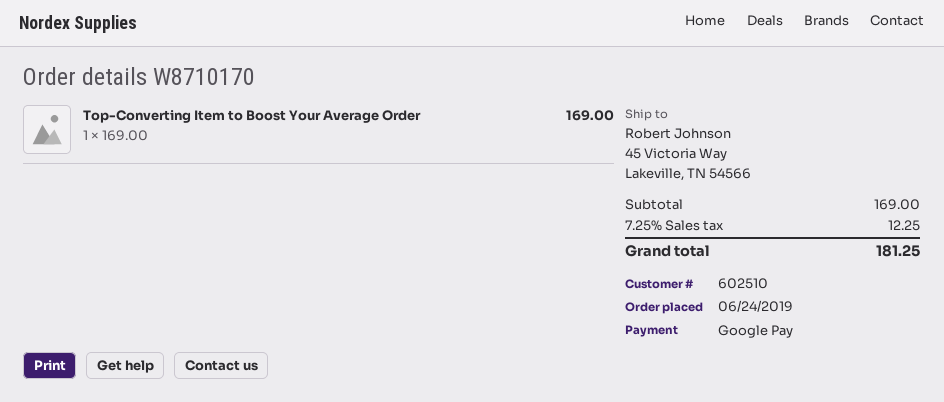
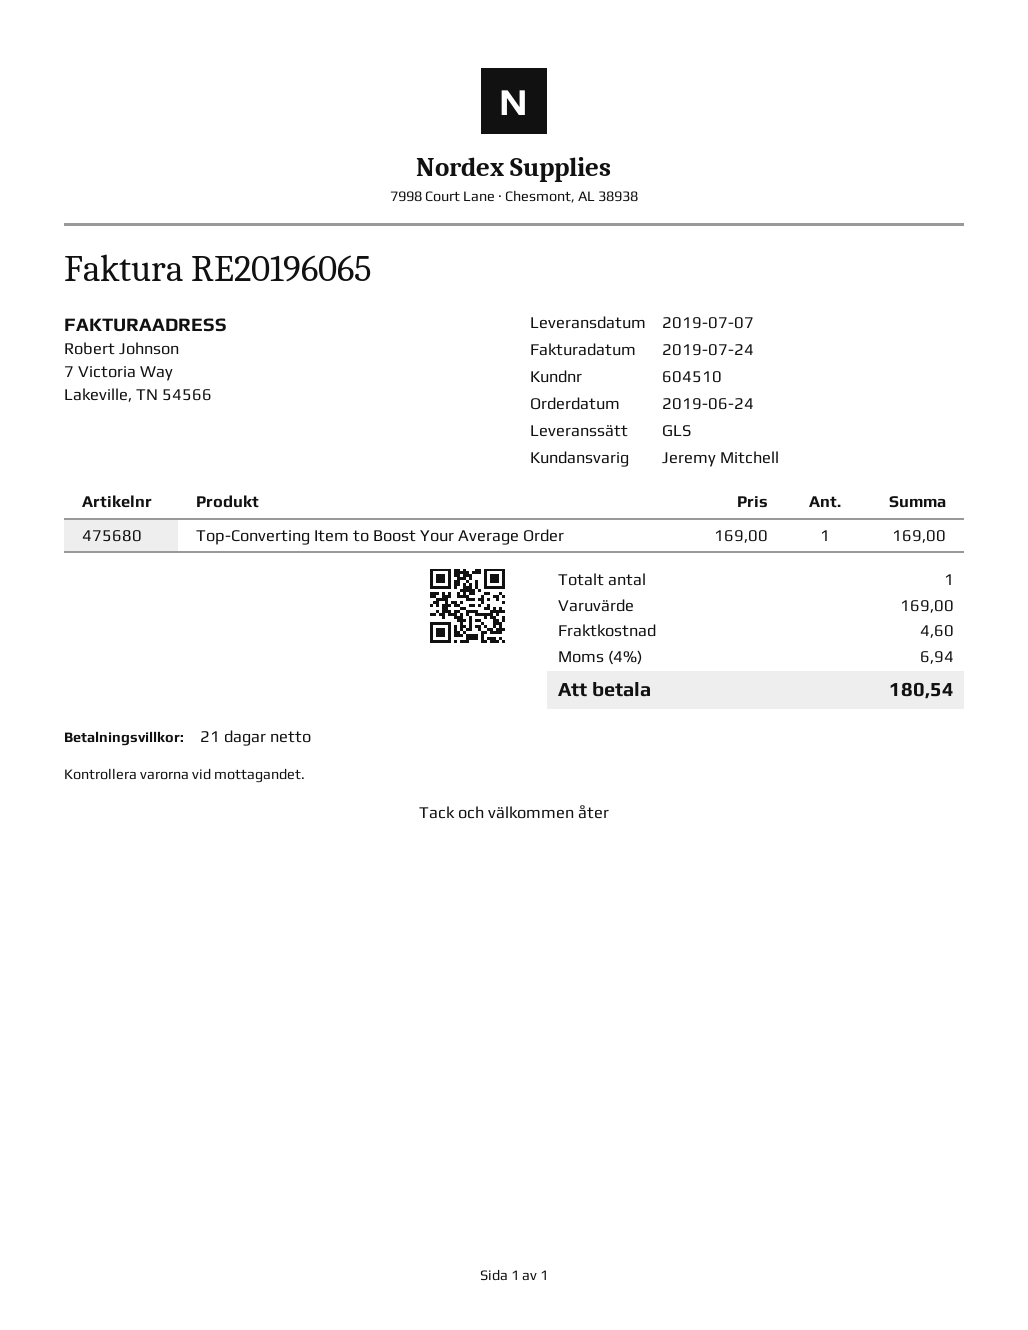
customer number: 602510 -> 604510
shipping: none -> 4.60
tax: 7.25% = 12.25 -> 4% = 6.94
total: 181.25 -> 180.54

